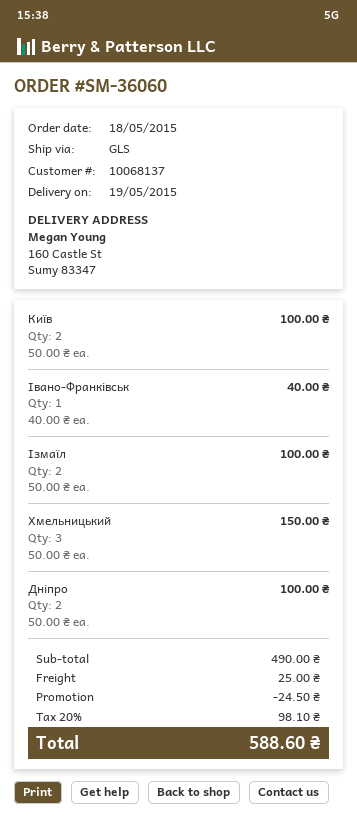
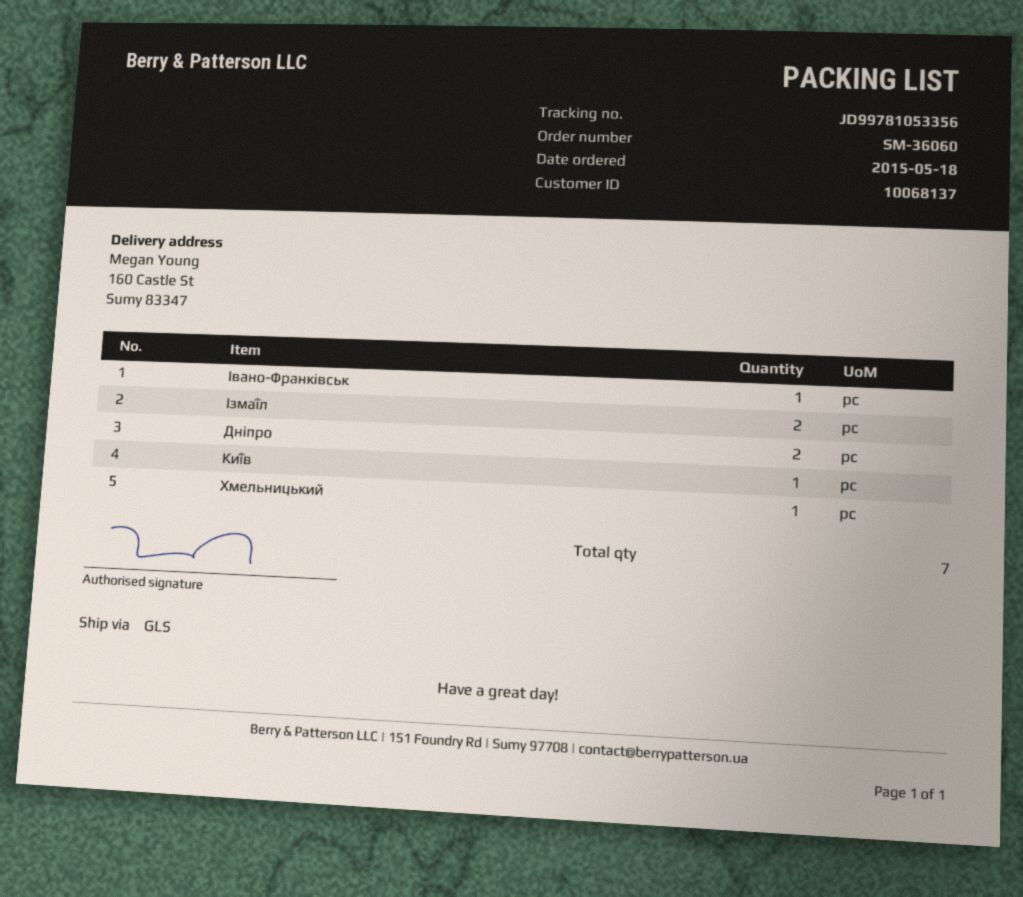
Київ: 2 -> 1
Хмельницький: 3 -> 1

